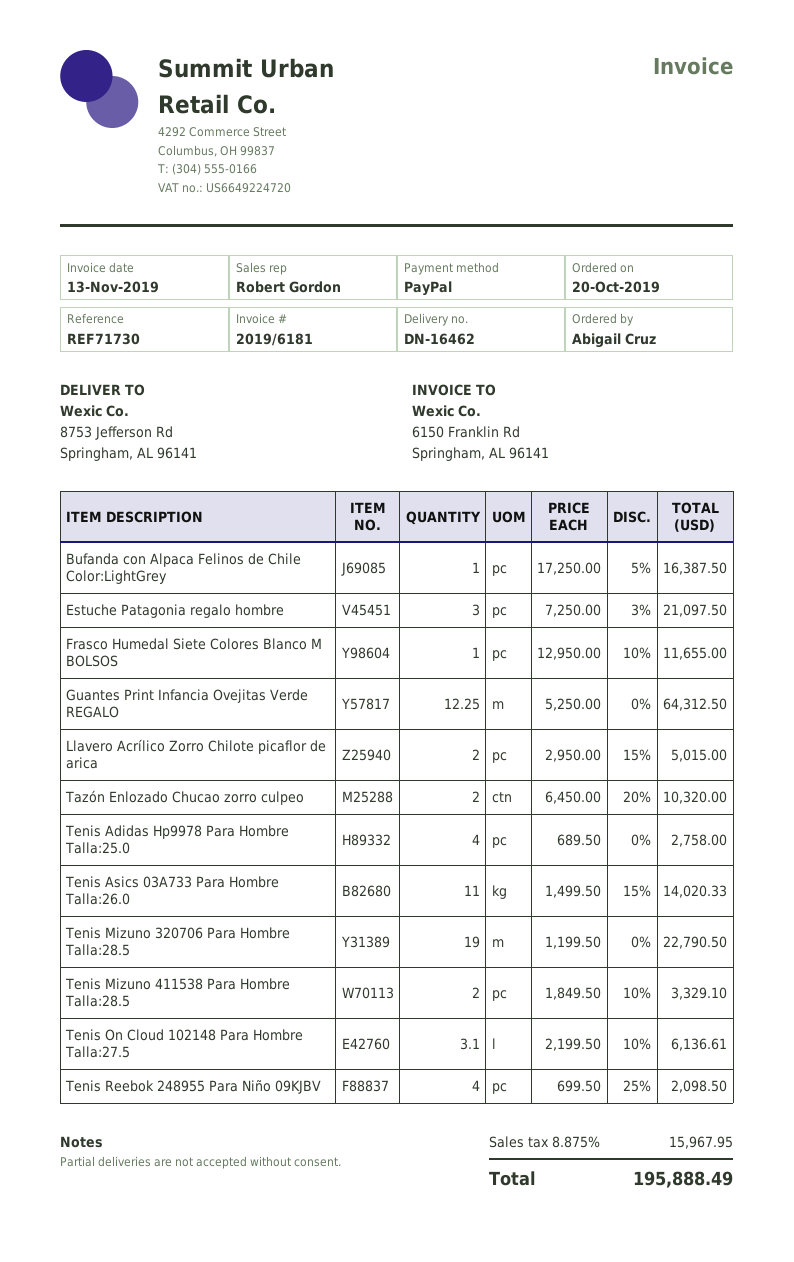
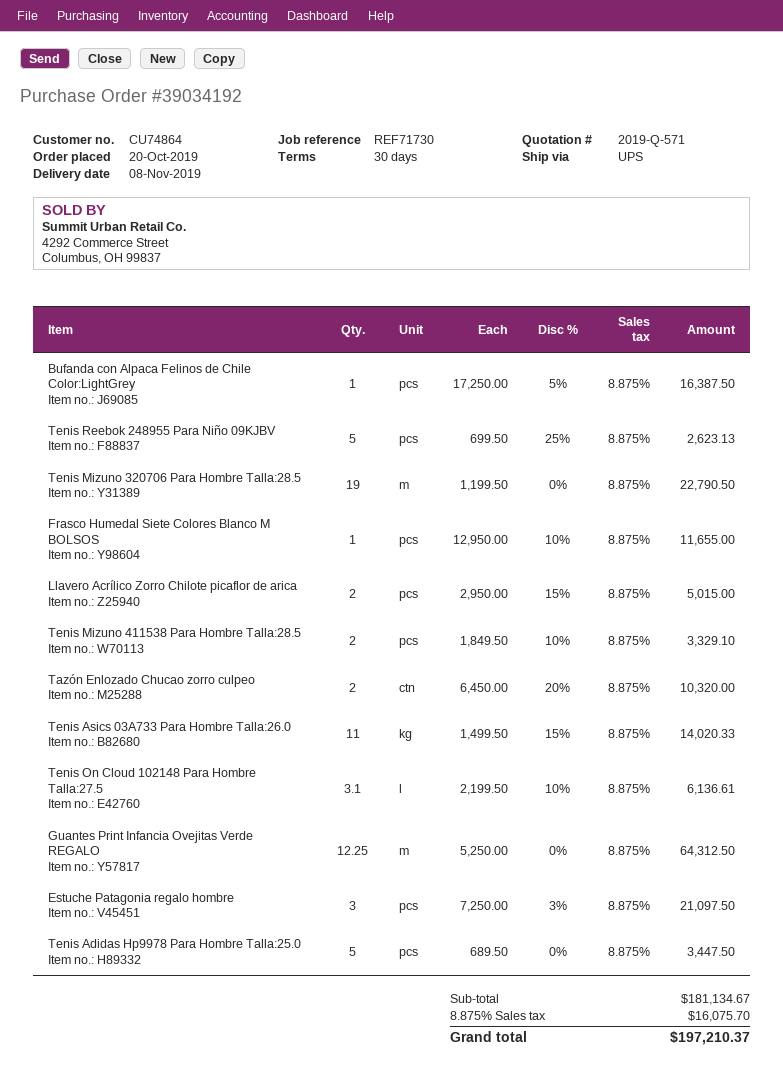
Tenis Adidas Hp9978 Para Hombre Talla:25.0: 4 x 689.50 = 2758.00 -> 5 x 689.50 = 3447.50
Tenis Reebok 248955 Para Niño 09KJBV: 4 x 699.50 - 25% = 2098.50 -> 5 x 699.50 - 25% = 2623.13
tax: 8.875% = 15967.95 -> 8.875% = 16075.70
total: 195888.49 -> 197210.37

